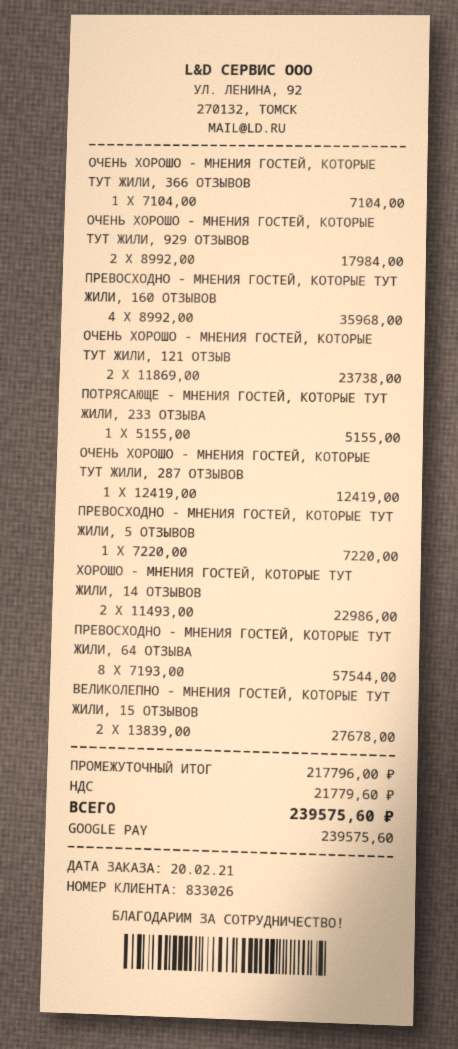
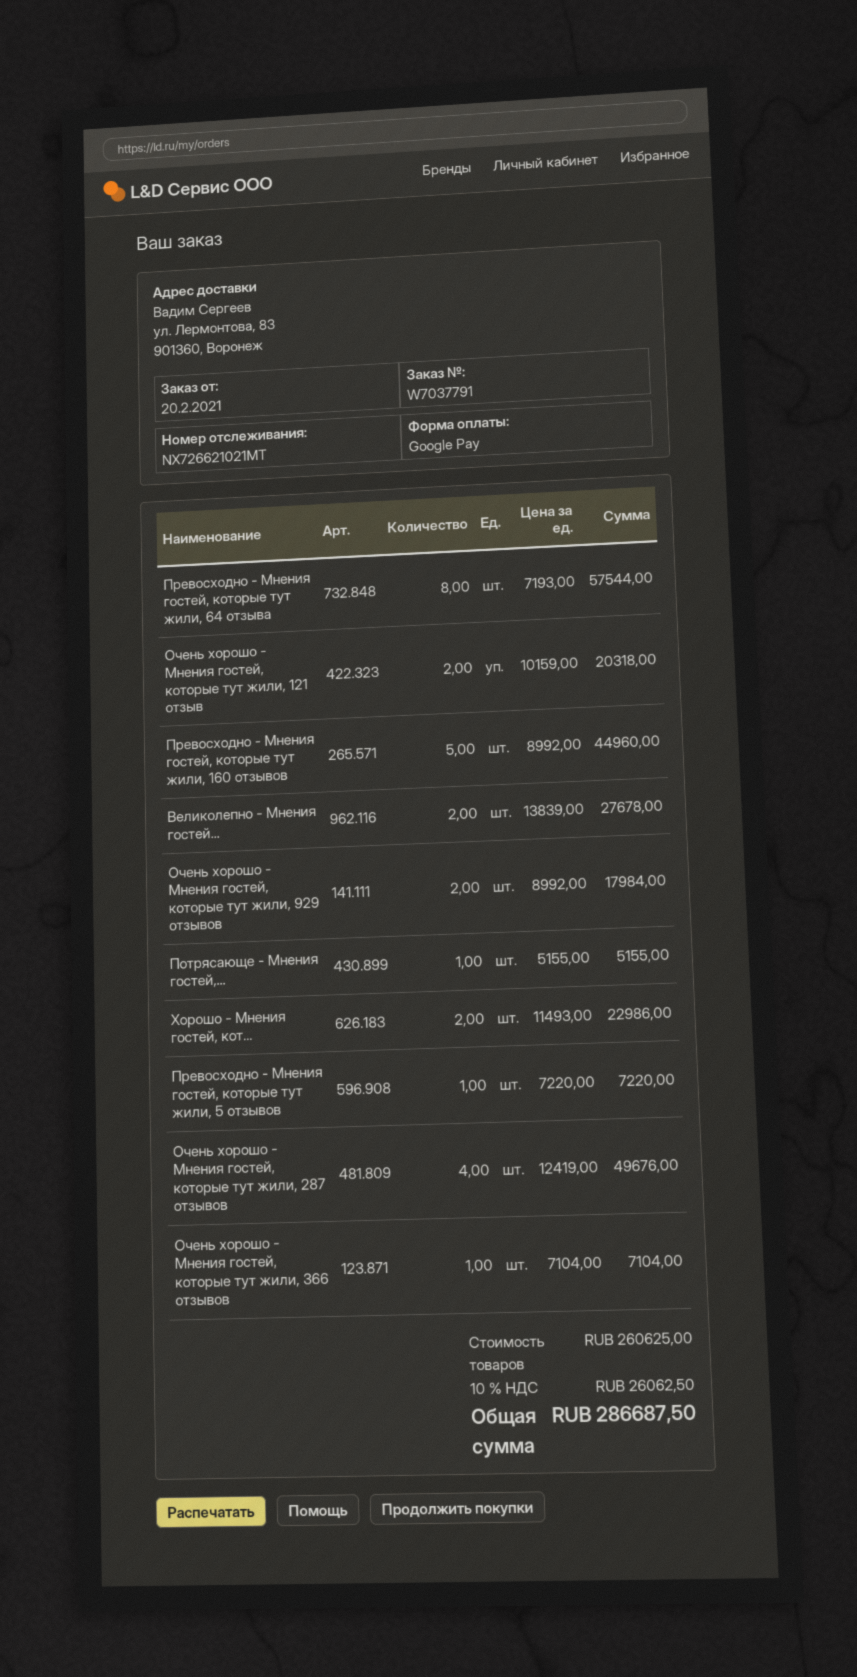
ПРЕВОСХОДНО - МНЕНИЯ ГОСТЕЙ, КОТОРЫЕ ТУТ ЖИЛИ, 160 ОТЗЫВОВ: 4 x 8992.00 = 35968.00 -> 5 x 8992.00 = 44960.00
ОЧЕНЬ ХОРОШО - МНЕНИЯ ГОСТЕЙ, КОТОРЫЕ ТУТ ЖИЛИ, 121 ОТЗЫВ: 2 x 11869.00 = 23738.00 -> 2 x 10159.00 = 20318.00
ОЧЕНЬ ХОРОШО - МНЕНИЯ ГОСТЕЙ, КОТОРЫЕ ТУТ ЖИЛИ, 287 ОТЗЫВОВ: 1 x 12419.00 = 12419.00 -> 4 x 12419.00 = 49676.00
subtotal: 217796.00 -> 260625.00
tax: 21779.60 -> 26062.50
total: 239575.60 -> 286687.50

